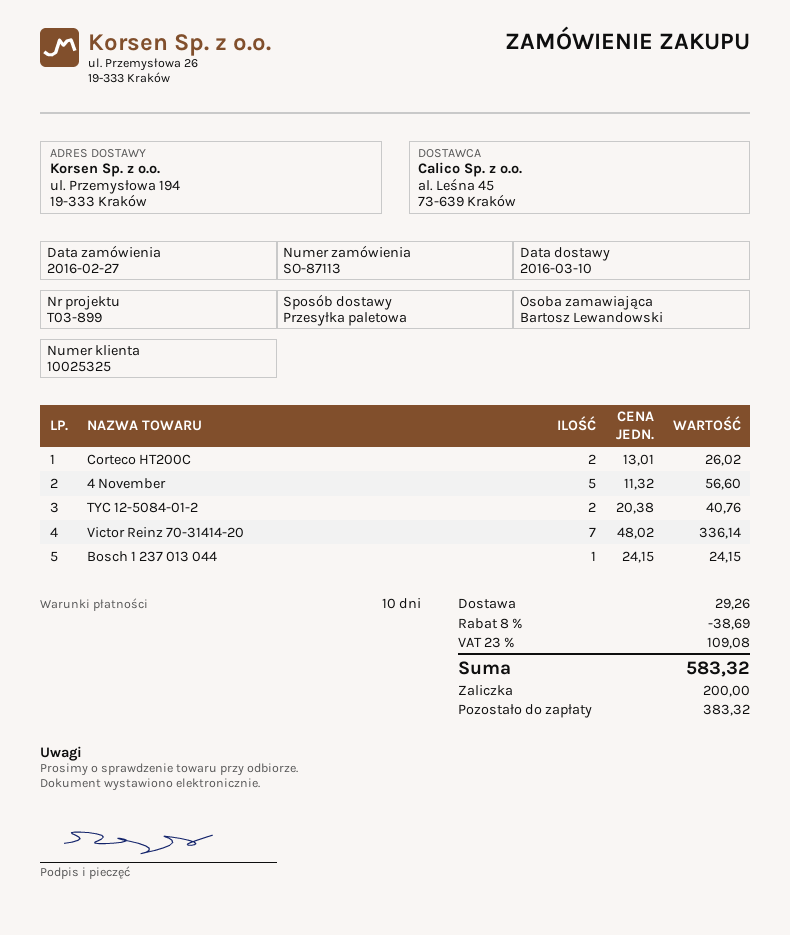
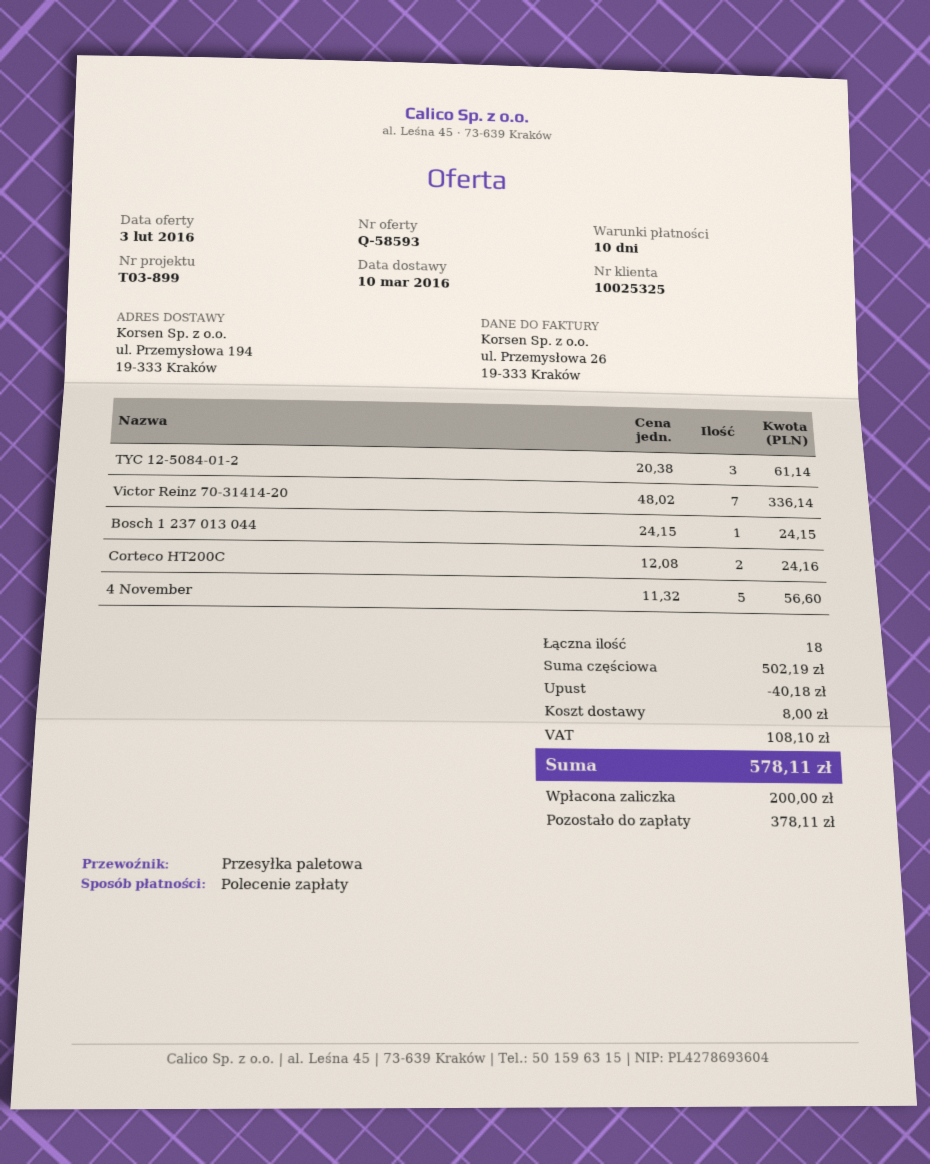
Corteco HT200C: 2 x 13.01 = 26.02 -> 2 x 12.08 = 24.16
TYC 12-5084-01-2: 2 x 20.38 = 40.76 -> 3 x 20.38 = 61.14
discount: 38.69 -> 40.18
shipping: 29.26 -> 8.00
tax: 109.08 -> 108.10
total: 583.32 -> 578.11
balance: 383.32 -> 378.11

